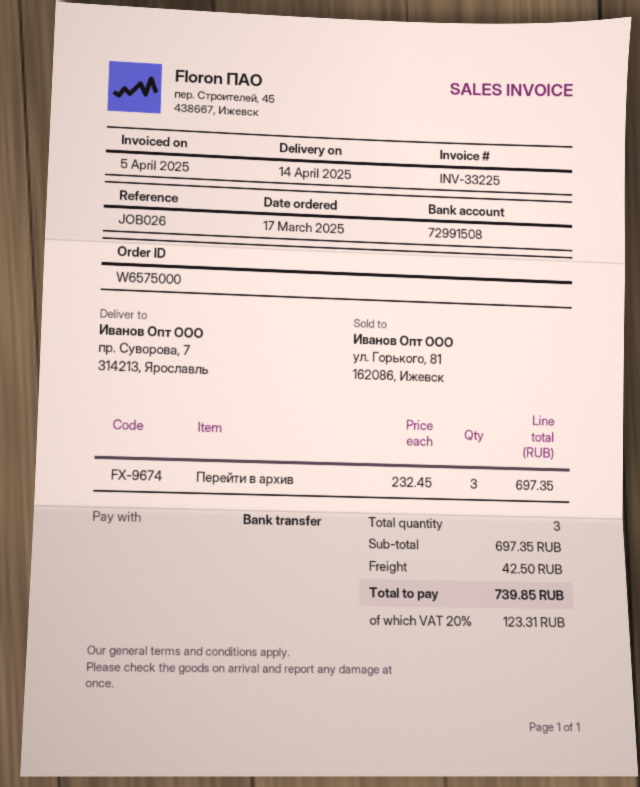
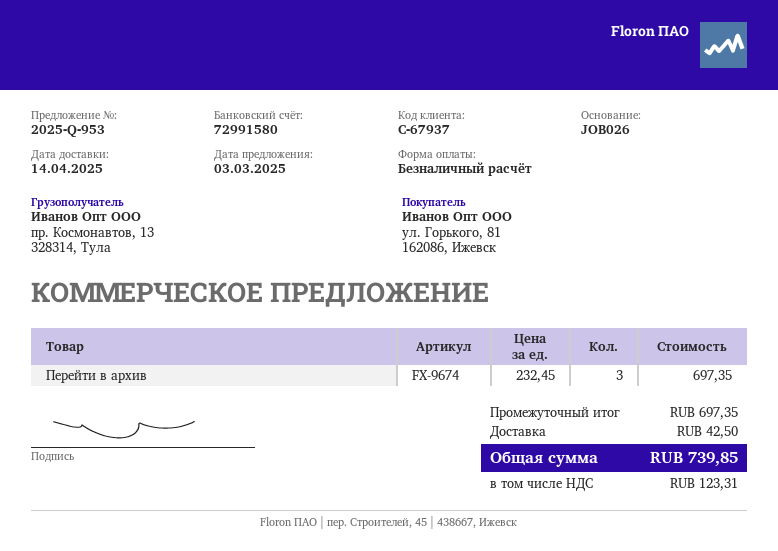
bank account: 72991508 -> 72991580
ship to: пр. Суворова, 7, 314213, Ярославль -> пр. Космонавтов, 13, 328314, Тула

